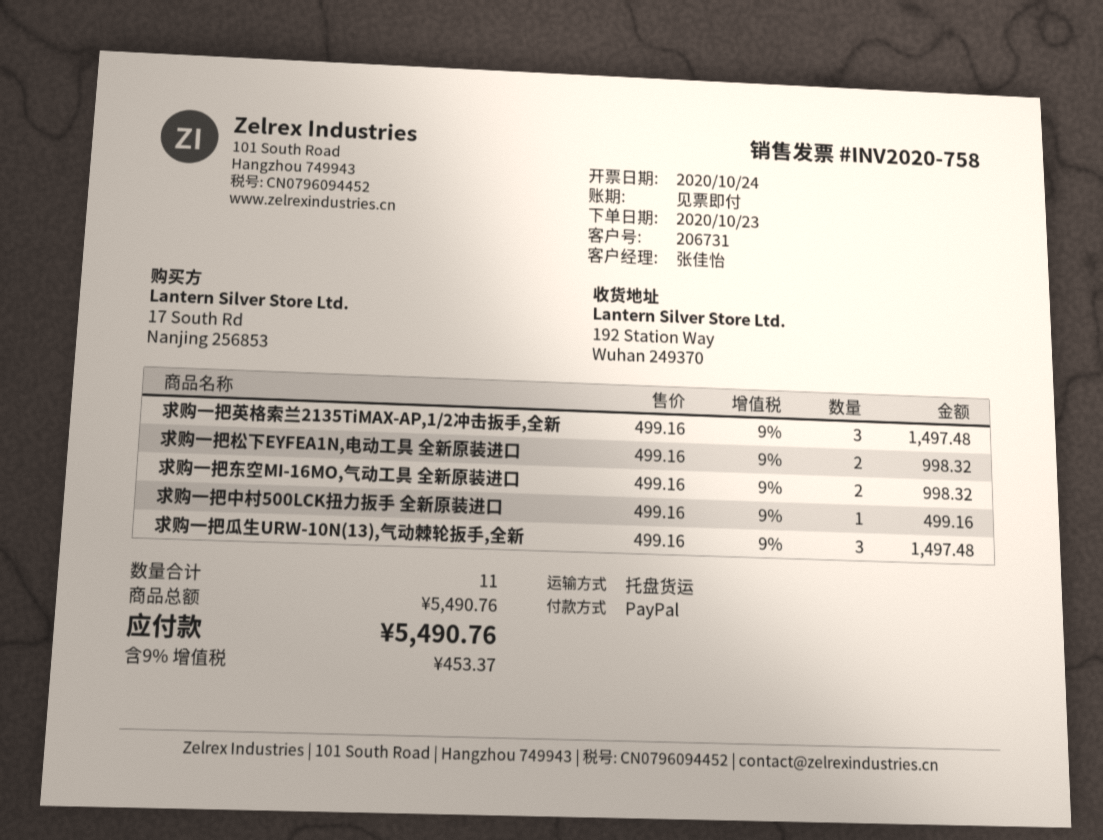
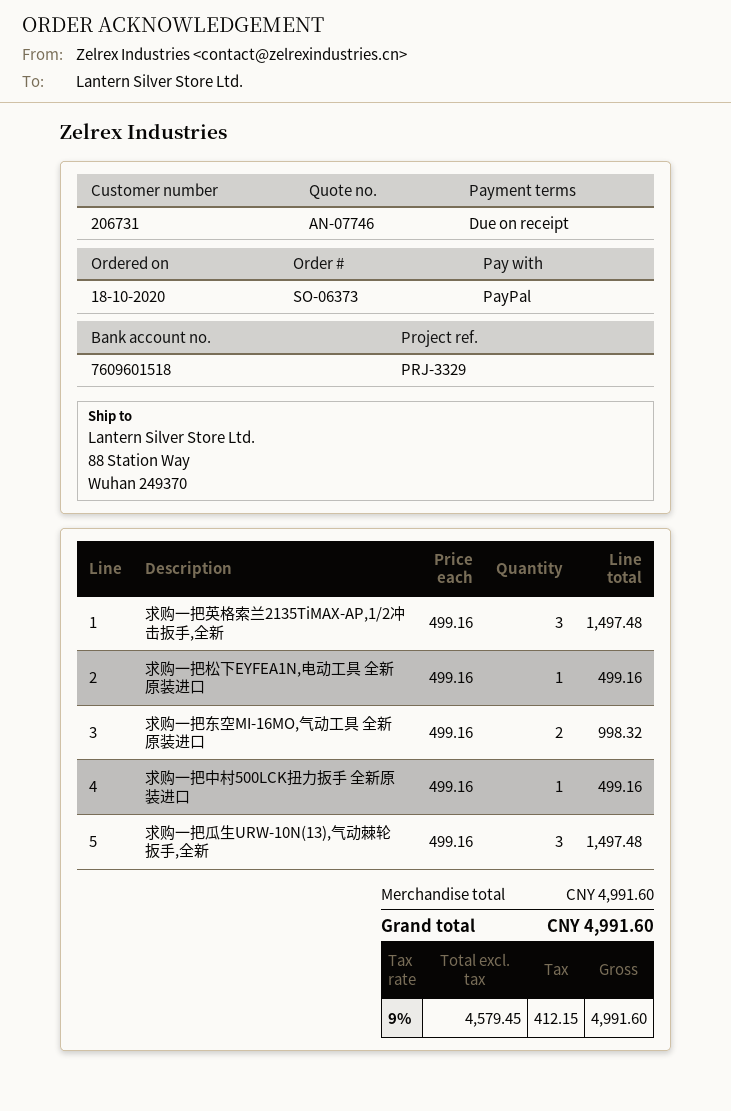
order date: 2020-10-23 -> 2020-10-18
ship to: 192 Station Way, Wuhan 249370 -> 88 Station Way, Wuhan 249370
求购一把松下EYFEA1N,电动工具 全新原装进口: 2 x 499.16 = 998.32 -> 1 x 499.16 = 499.16
subtotal: 5490.76 -> 4991.60
tax: 9% = 453.37 -> 9% = 412.15
total: 5490.76 -> 4991.60

